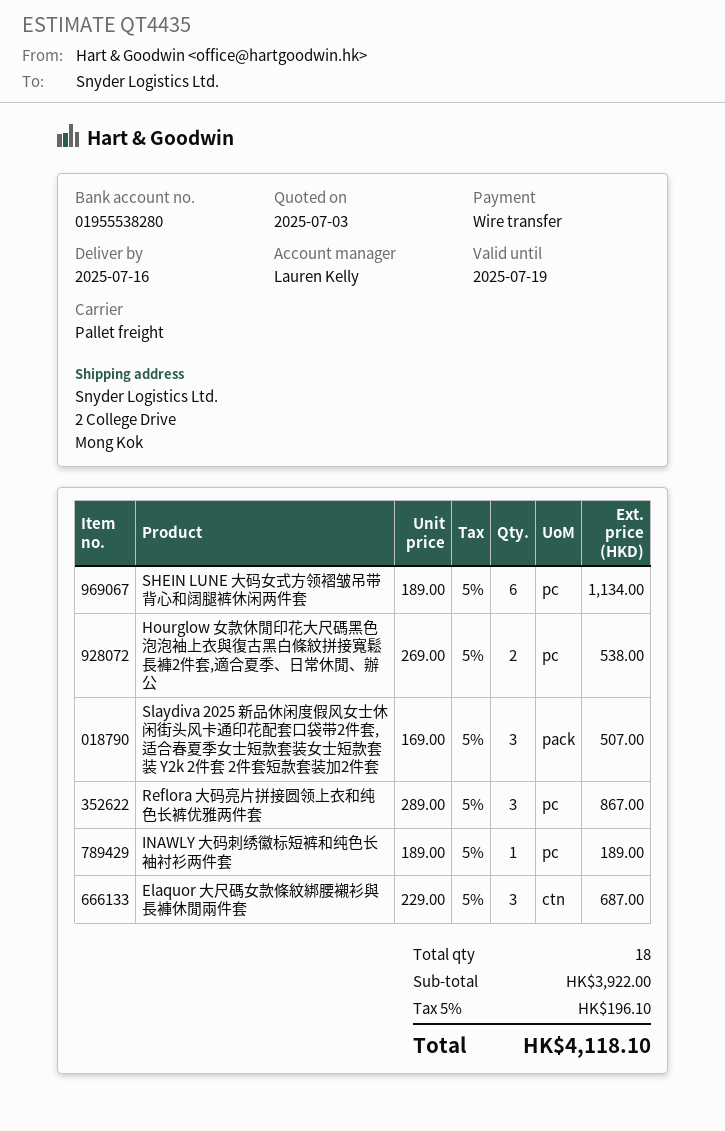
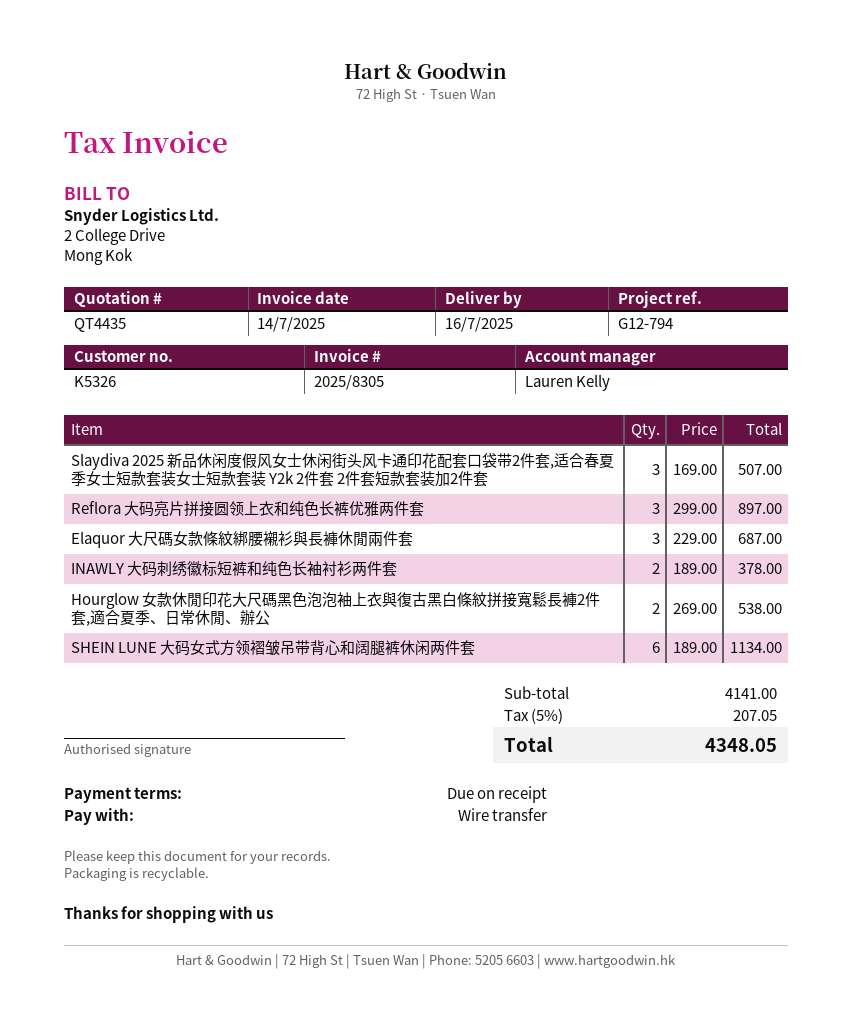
Reflora 大码亮片拼接圆领上衣和纯色长裤优雅两件套: 3 x 289.00 = 867.00 -> 3 x 299.00 = 897.00
INAWLY 大码刺绣徽标短裤和纯色长袖衬衫两件套: 1 x 189.00 = 189.00 -> 2 x 189.00 = 378.00
subtotal: 3922.00 -> 4141.00
tax: 5% = 196.10 -> 5% = 207.05
total: 4118.10 -> 4348.05

